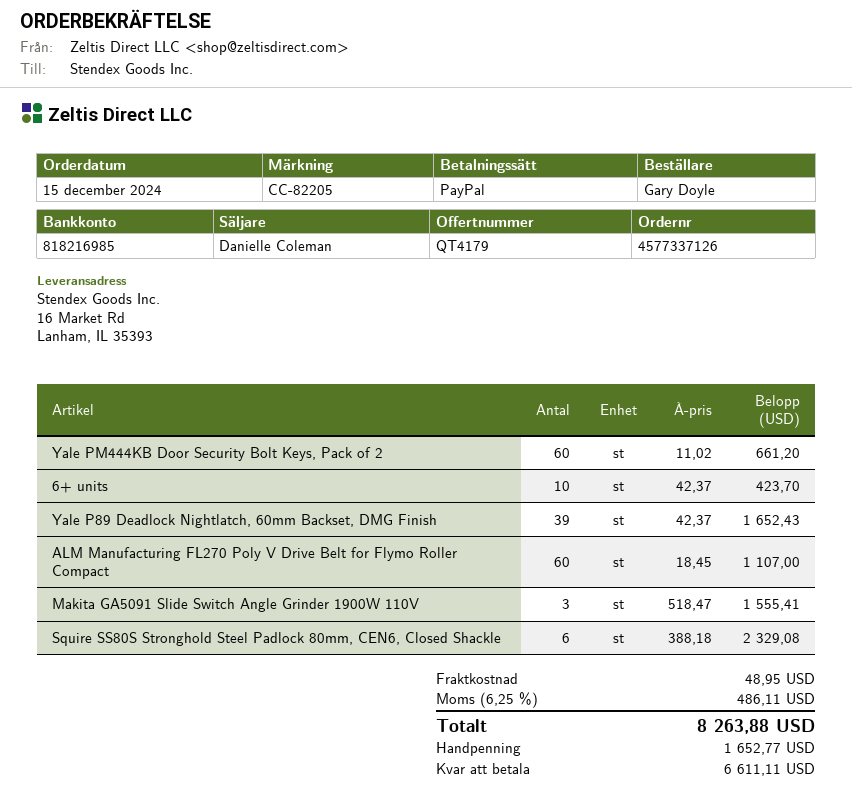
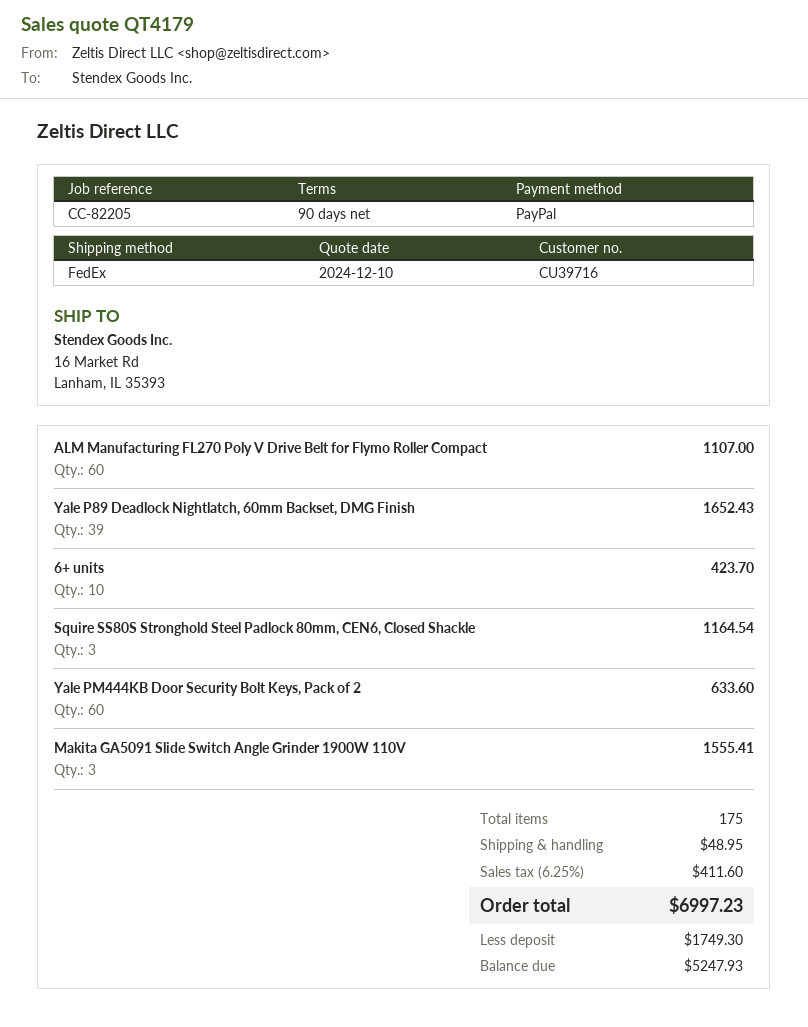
Yale PM444KB Door Security Bolt Keys, Pack of 2: 60 for 661.20 -> 60 for 633.60
Squire SS80S Stronghold Steel Padlock 80mm, CEN6, Closed Shackle: 6 for 2329.08 -> 3 for 1164.54
tax: 6.25% = 486.11 -> 6.25% = 411.60
total: 8263.88 -> 6997.23
deposit: 1652.77 -> 1749.30
balance: 6611.11 -> 5247.93

